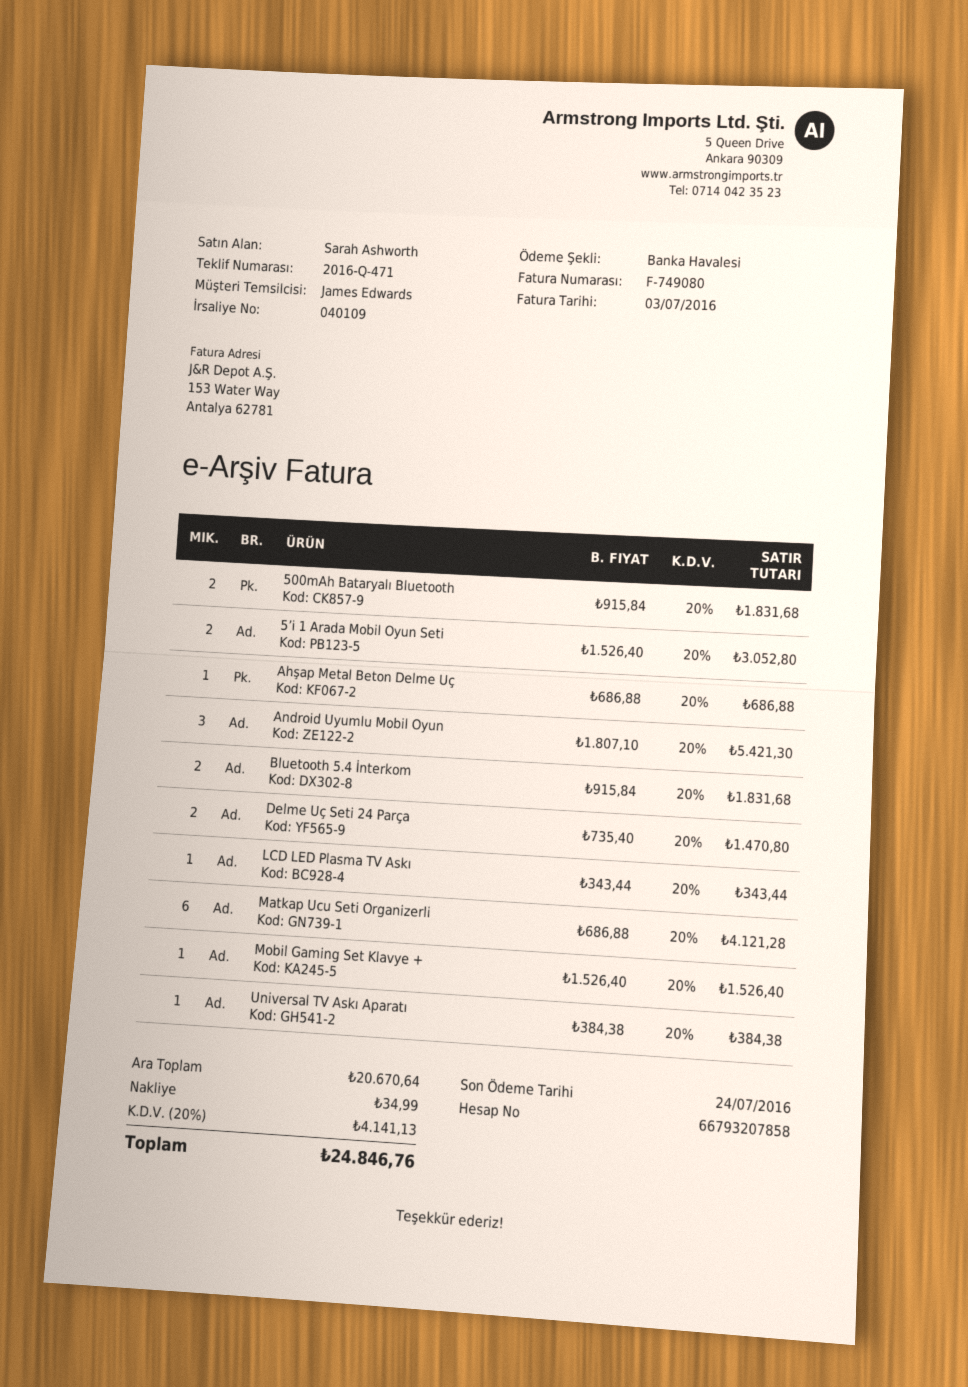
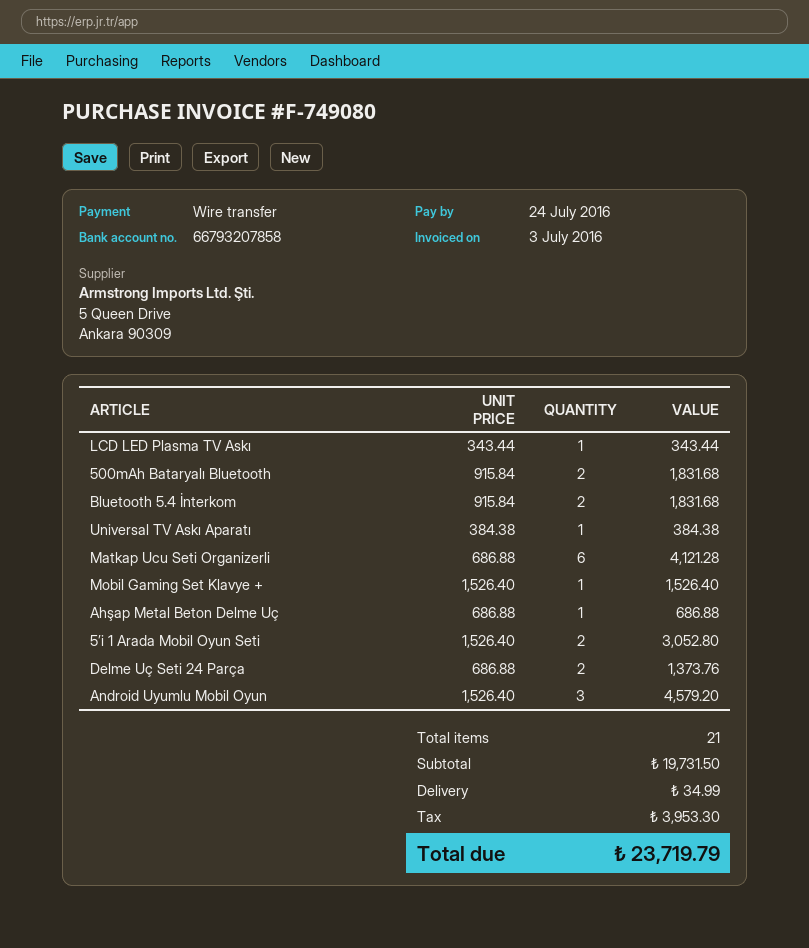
Android Uyumlu Mobil Oyun: 3 x 1807.10 = 5421.30 -> 3 x 1526.40 = 4579.20
Delme Uç Seti 24 Parça: 2 x 735.40 = 1470.80 -> 2 x 686.88 = 1373.76
subtotal: 20670.64 -> 19731.50
tax: 4141.13 -> 3953.30
total: 24846.76 -> 23719.79

